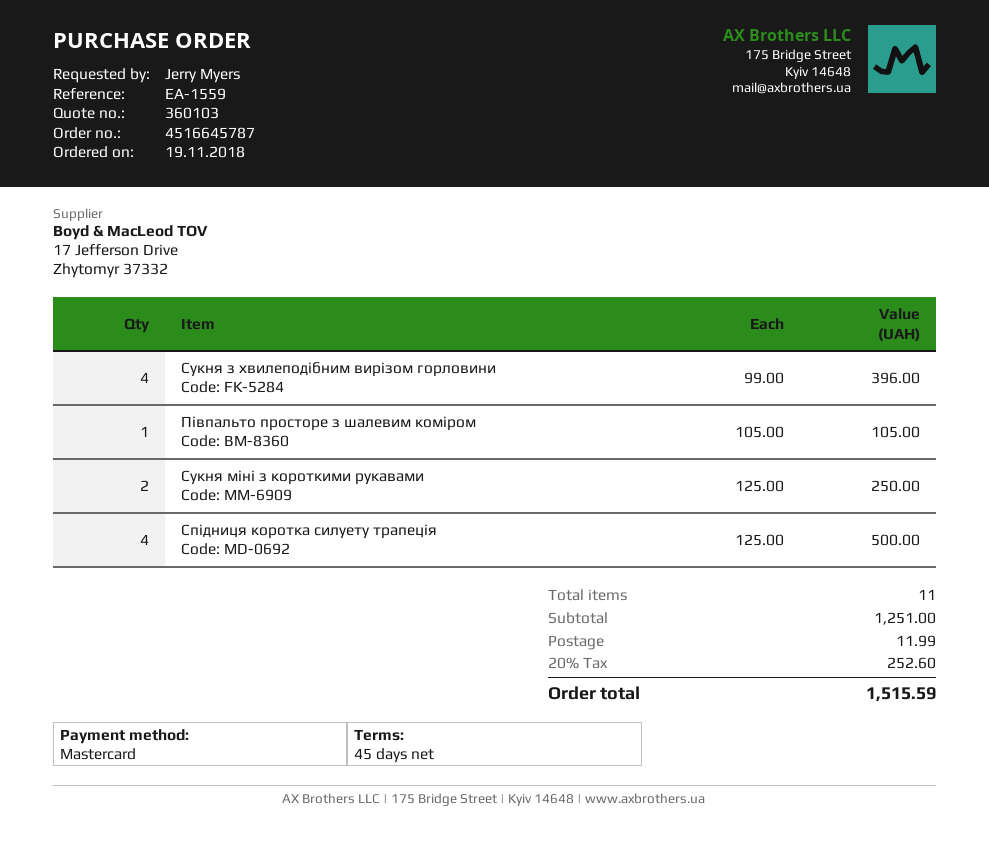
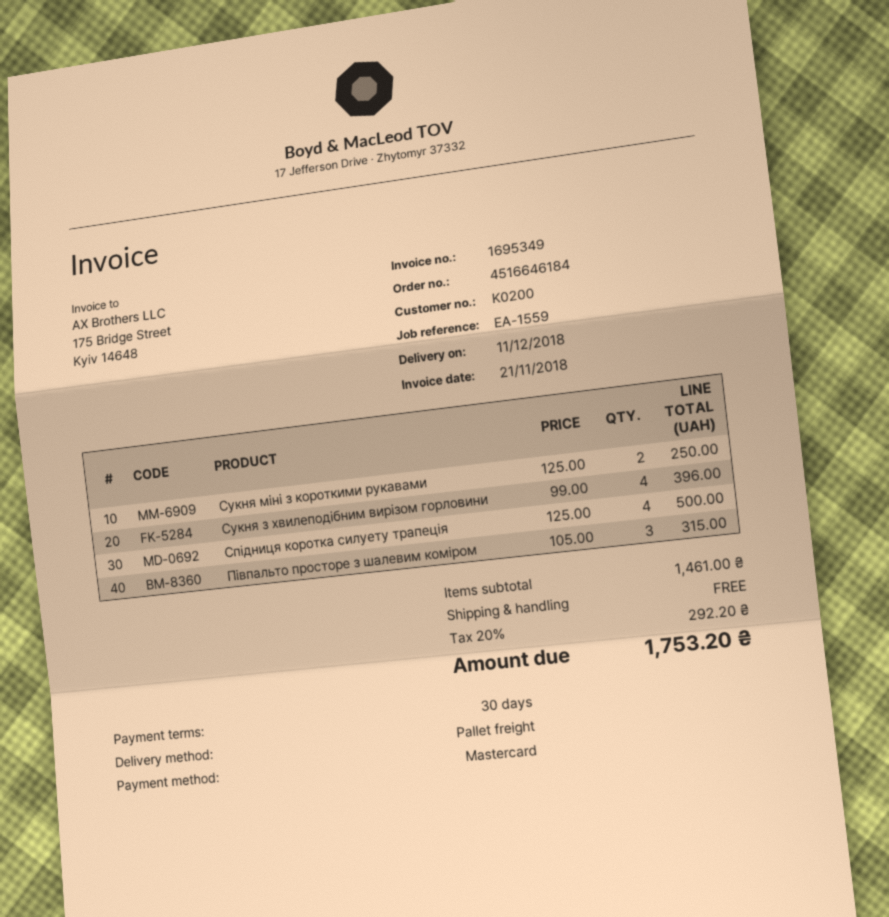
order number: 4516645787 -> 4516646184
payment terms: 45 days -> 30 days
Півпальто просторе з шалевим коміром: 1 x 105.00 = 105.00 -> 3 x 105.00 = 315.00
subtotal: 1251.00 -> 1461.00
shipping: 11.99 -> 0.00
tax: 20% = 252.60 -> 20% = 292.20
total: 1515.59 -> 1753.20

